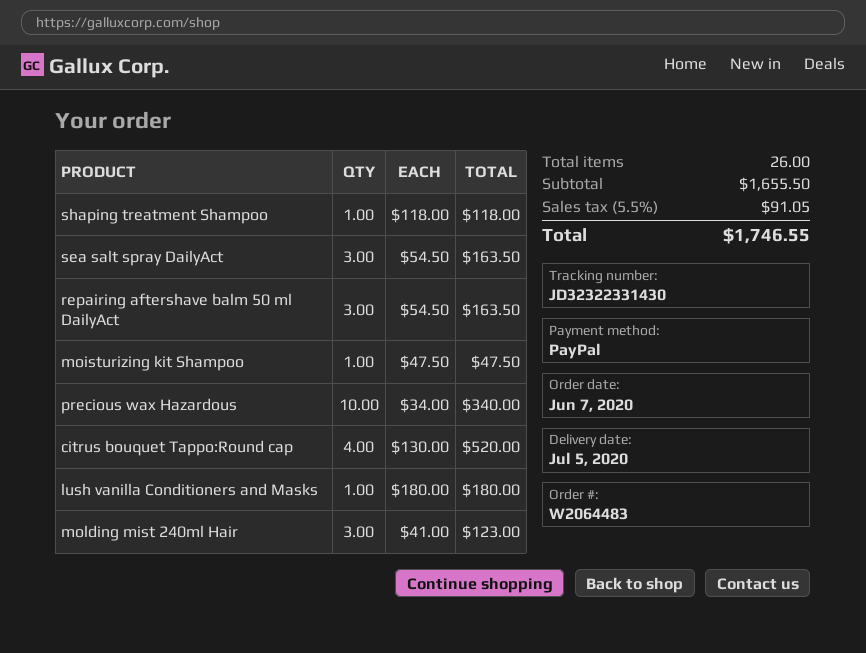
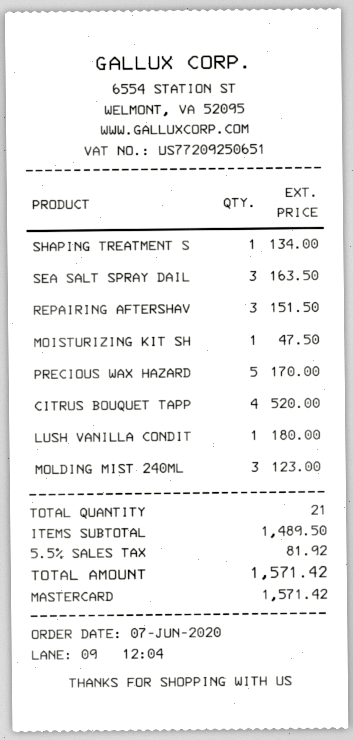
payment method: PayPal -> Mastercard
shaping treatment Shampoo: 1 for 118.00 -> 1 for 134.00
repairing aftershave balm 50 ml DailyAct: 3 for 163.50 -> 3 for 151.50
precious wax Hazardous: 10 for 340.00 -> 5 for 170.00
total quantity: 26 -> 21
subtotal: 1655.50 -> 1489.50
tax: 5.5% = 91.05 -> 5.5% = 81.92
total: 1746.55 -> 1571.42

